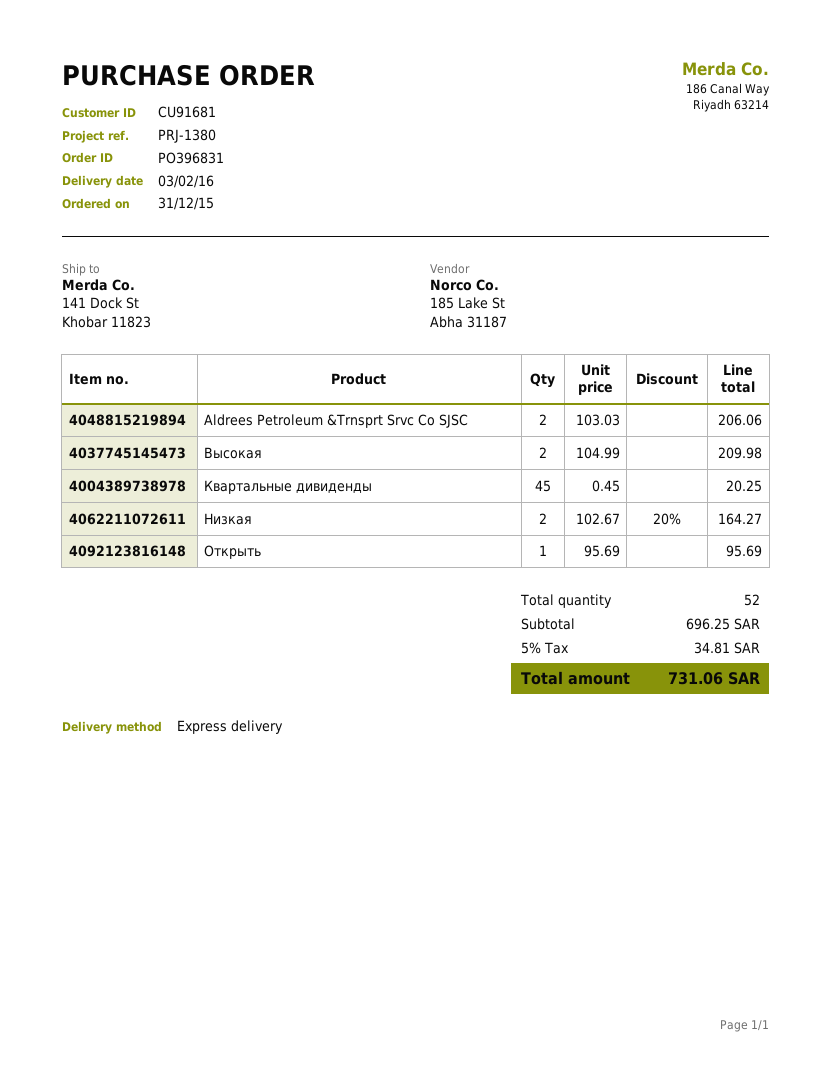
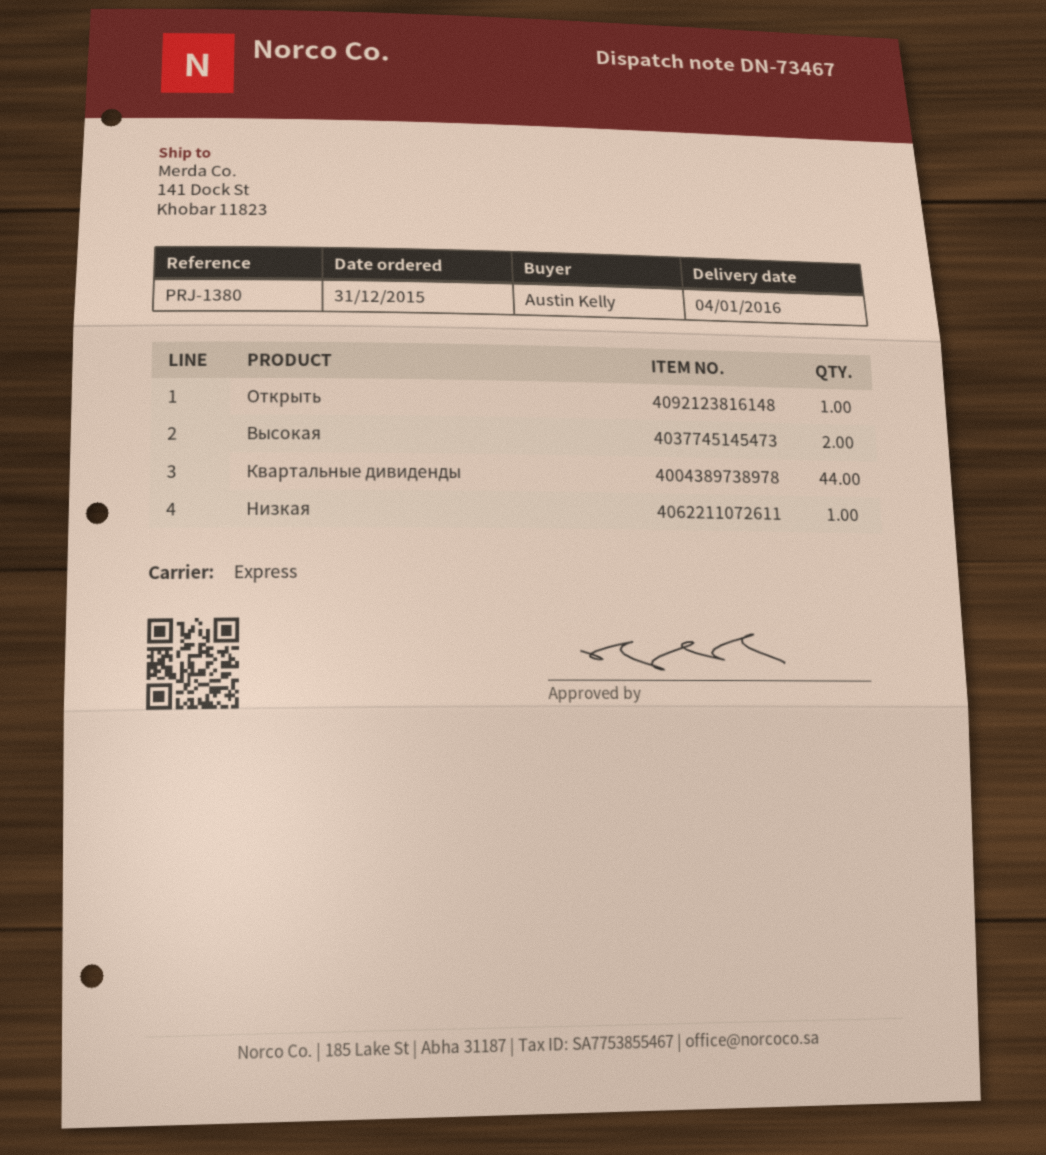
delivery date: 2016-02-03 -> 2016-01-04
Aldrees Petroleum &Trnsprt Srvc Co SJSC: 2 -> none
Квартальные дивиденды: 45 -> 44
Низкая: 2 -> 1

